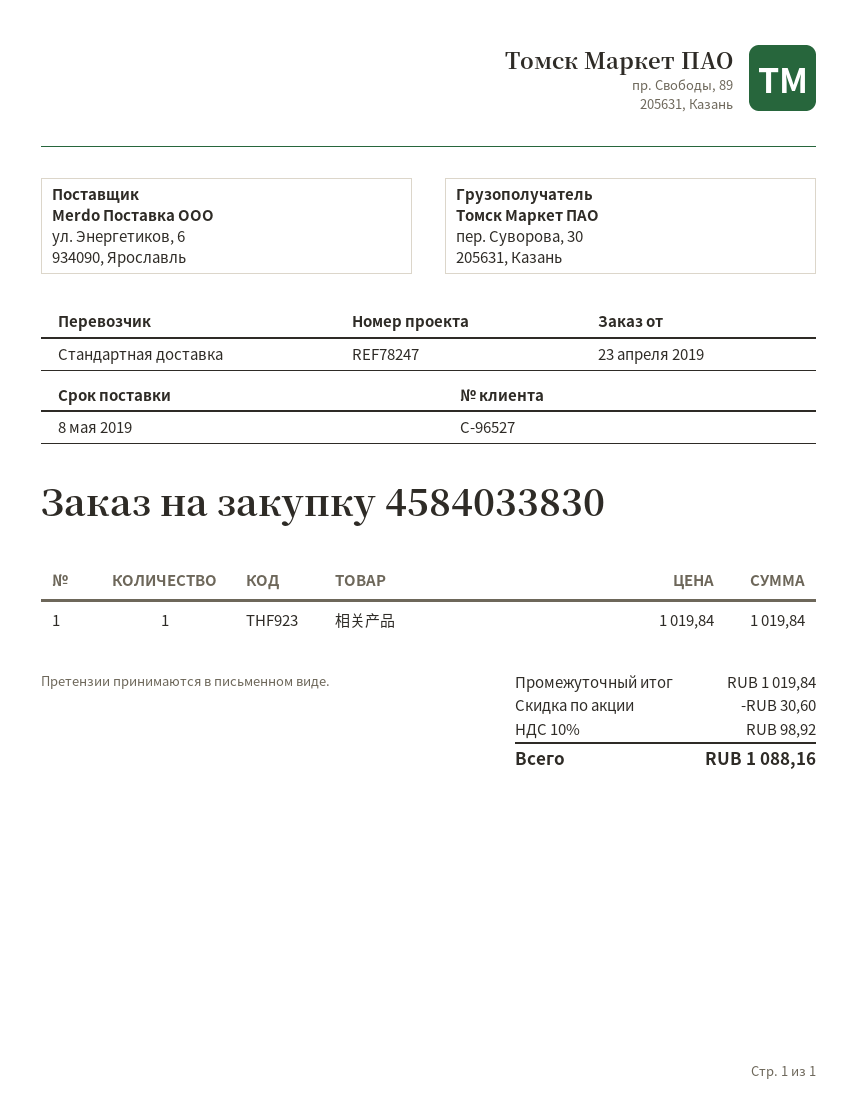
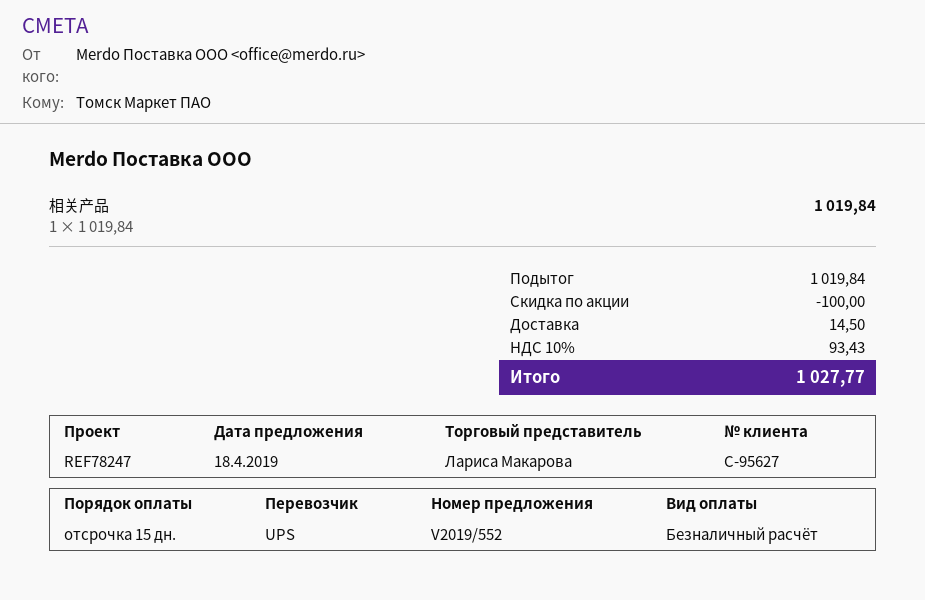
customer number: C-96527 -> C-95627
shipping method: standard -> UPS
discount: 30.60 -> 100.00
shipping: none -> 14.50
tax: 10% = 98.92 -> 10% = 93.43
total: 1088.16 -> 1027.77

